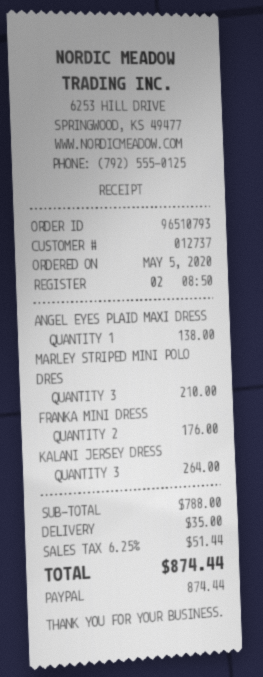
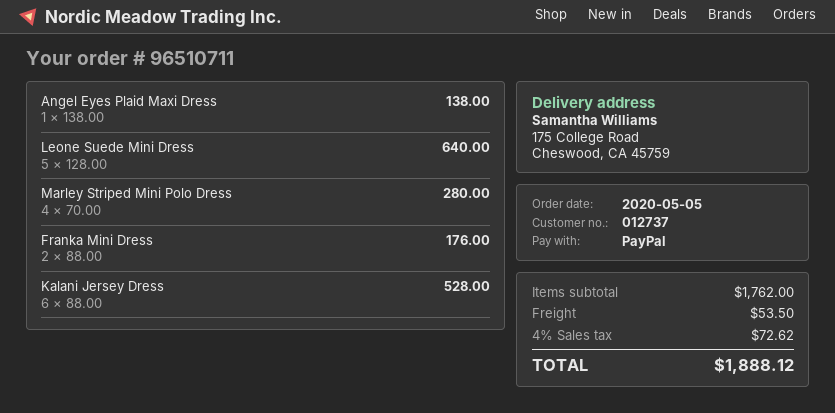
order number: 96510793 -> 96510711
MARLEY STRIPED MINI POLO DRES: 3 for 210.00 -> 4 for 280.00
KALANI JERSEY DRESS: 3 for 264.00 -> 6 for 528.00
Leone Suede Mini Dress: none -> 5 for 640.00
subtotal: 788.00 -> 1762.00
shipping: 35.00 -> 53.50
tax: 6.25% = 51.44 -> 4% = 72.62
total: 874.44 -> 1888.12

